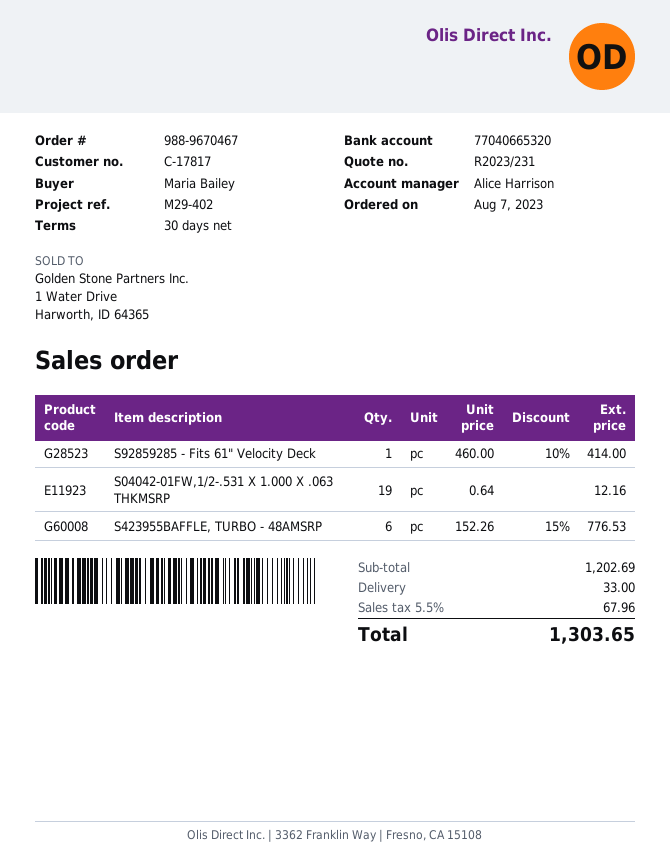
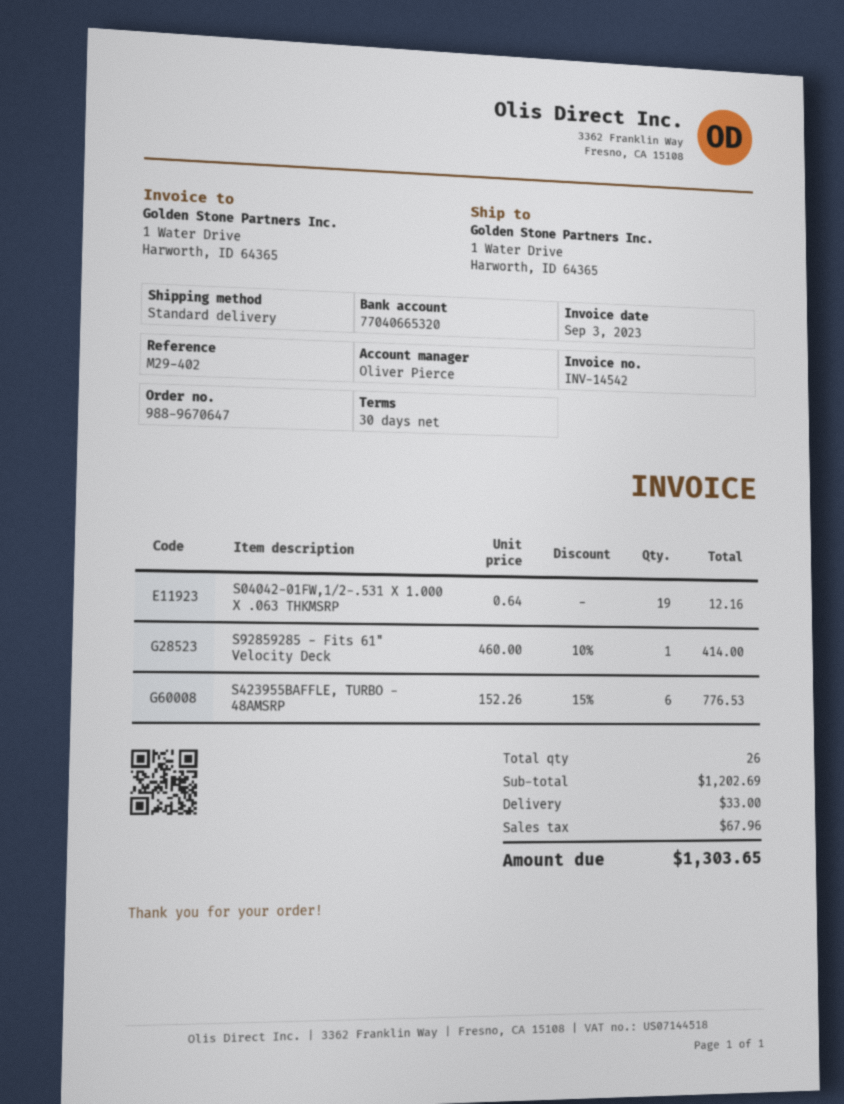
order number: 988-9670467 -> 988-9670647
sales rep: Alice Harrison -> Oliver Pierce

